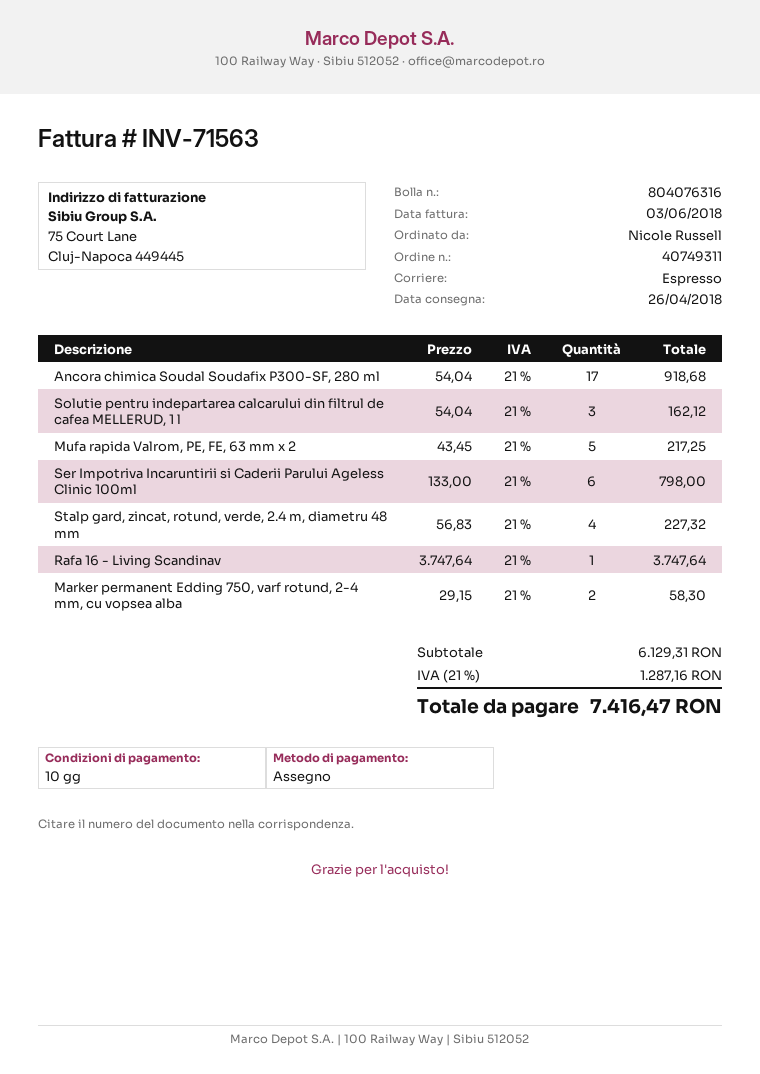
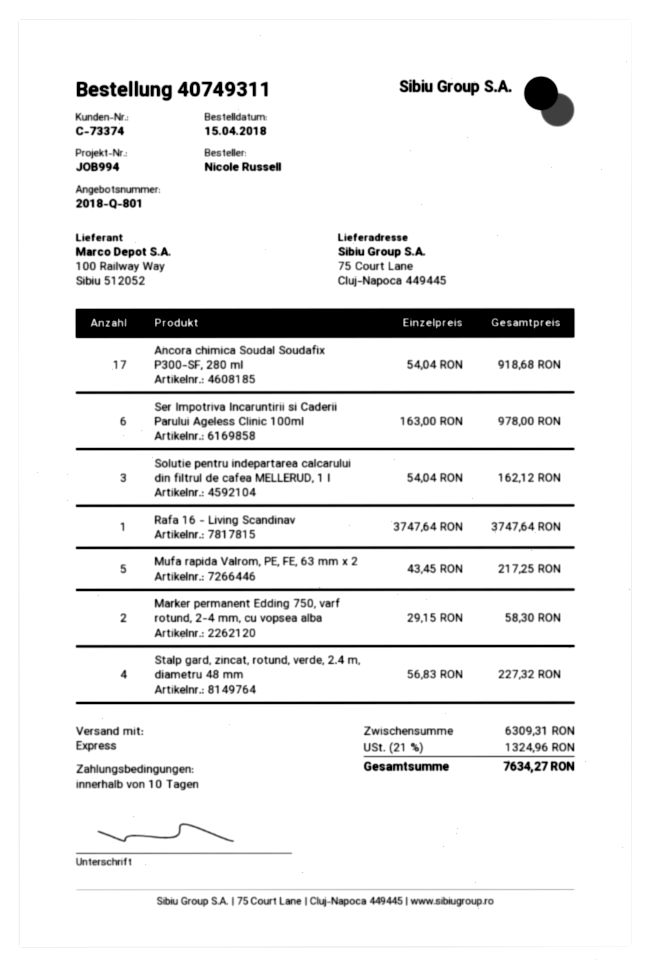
Ser Impotriva Incaruntirii si Caderii Parului Ageless Clinic 100ml: 6 x 133.00 = 798.00 -> 6 x 163.00 = 978.00
subtotal: 6129.31 -> 6309.31
tax: 21% = 1287.16 -> 21% = 1324.96
total: 7416.47 -> 7634.27

